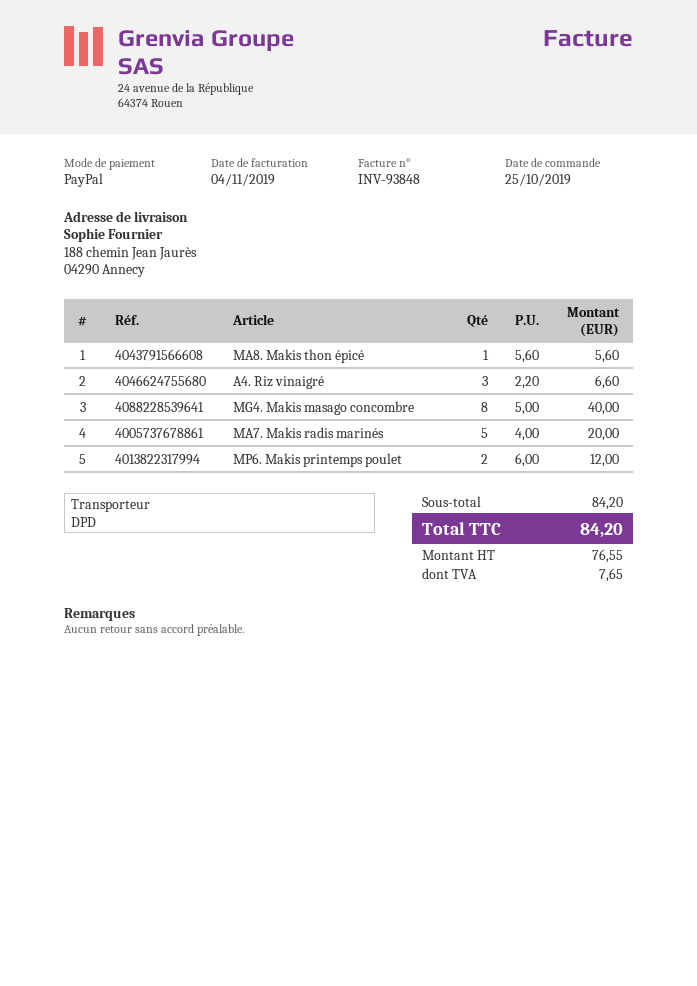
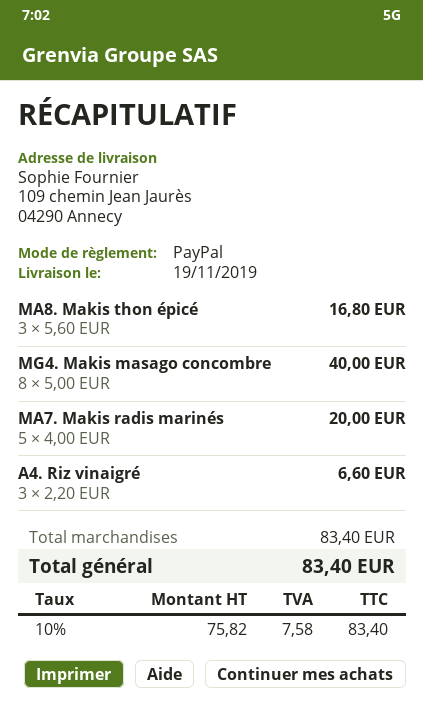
ship to: 188 chemin Jean Jaurès, 04290 Annecy -> 109 chemin Jean Jaurès, 04290 Annecy
MA8. Makis thon épicé: 1 x 5.60 = 5.60 -> 3 x 5.60 = 16.80
MP6. Makis printemps poulet: 2 x 6.00 = 12.00 -> none
subtotal: 84.20 -> 83.40
net: 76.55 -> 75.82
tax: 7.65 -> 7.58
total: 84.20 -> 83.40

